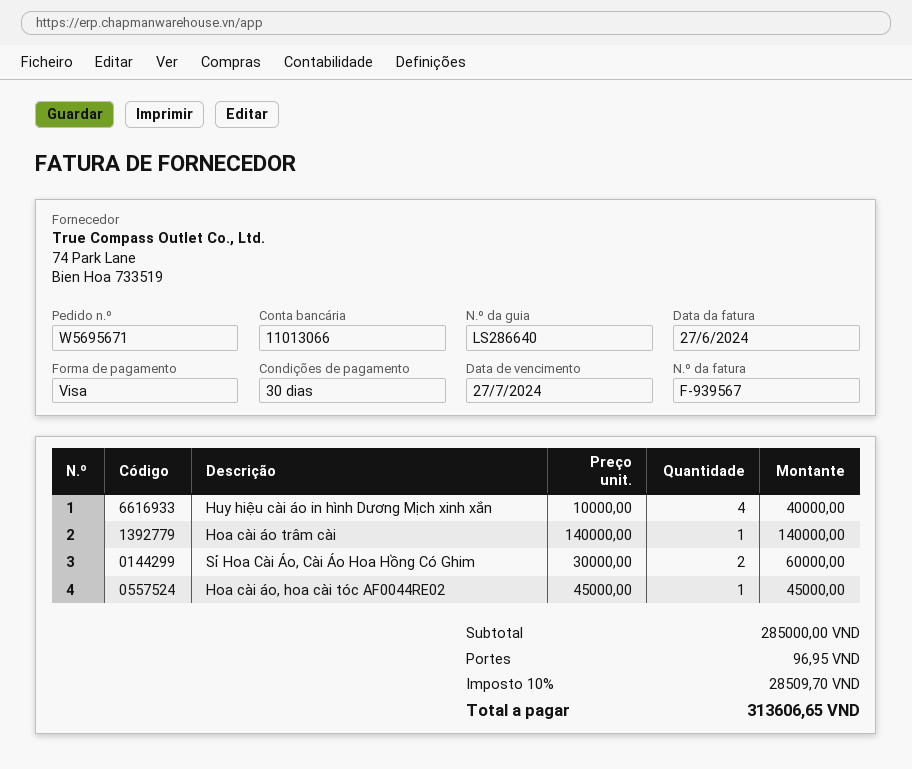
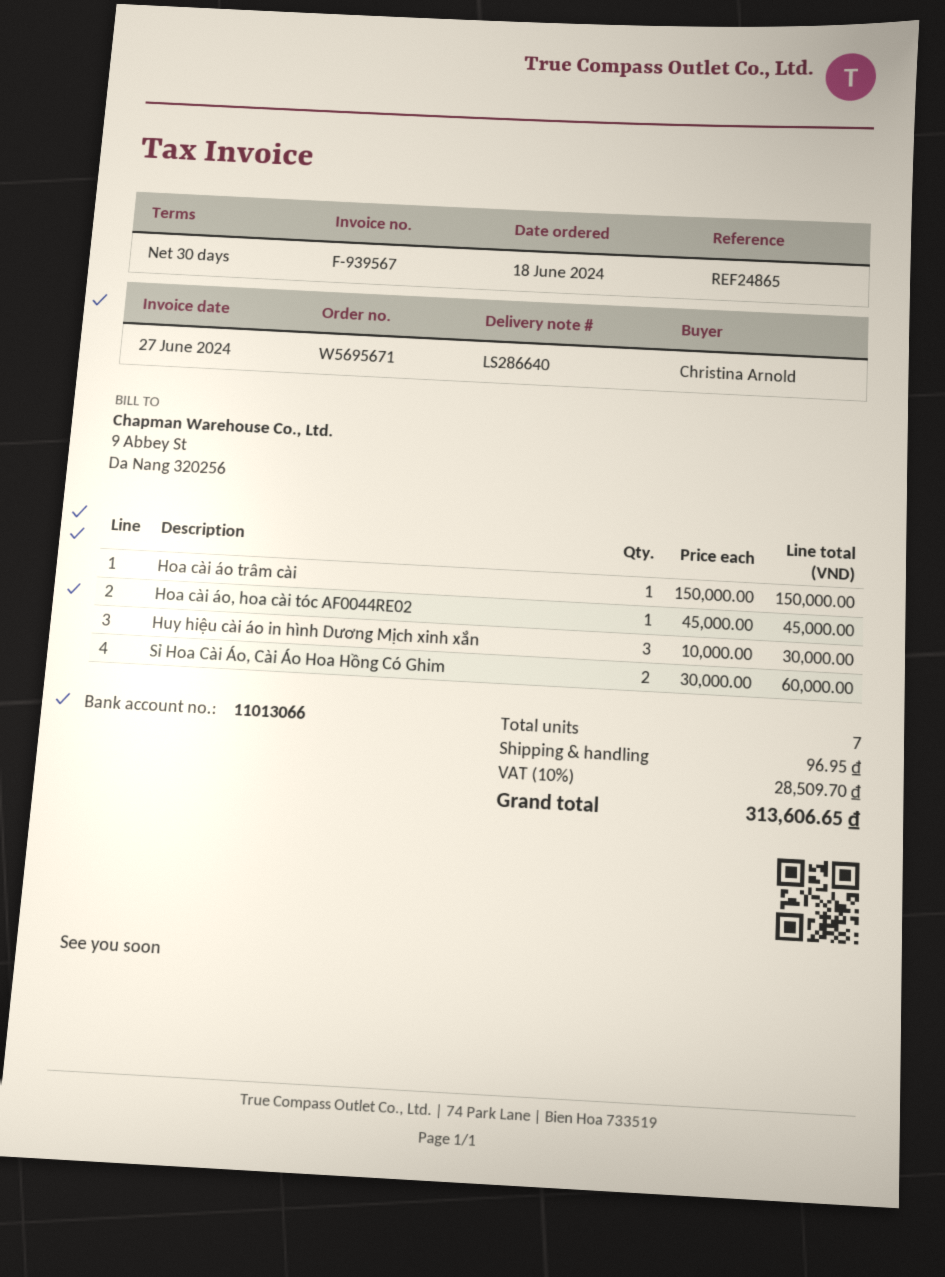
Huy hiệu cài áo in hình Dương Mịch xinh xắn: 4 x 10000.00 = 40000.00 -> 3 x 10000.00 = 30000.00
Hoa cài áo trâm cài: 1 x 140000.00 = 140000.00 -> 1 x 150000.00 = 150000.00

